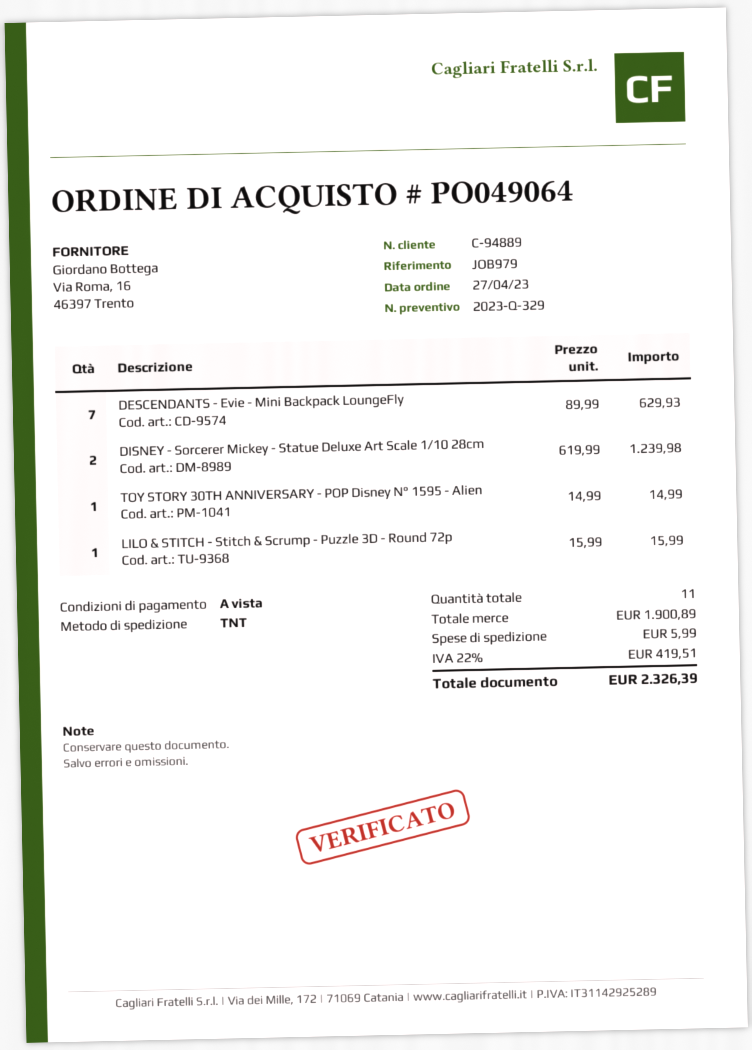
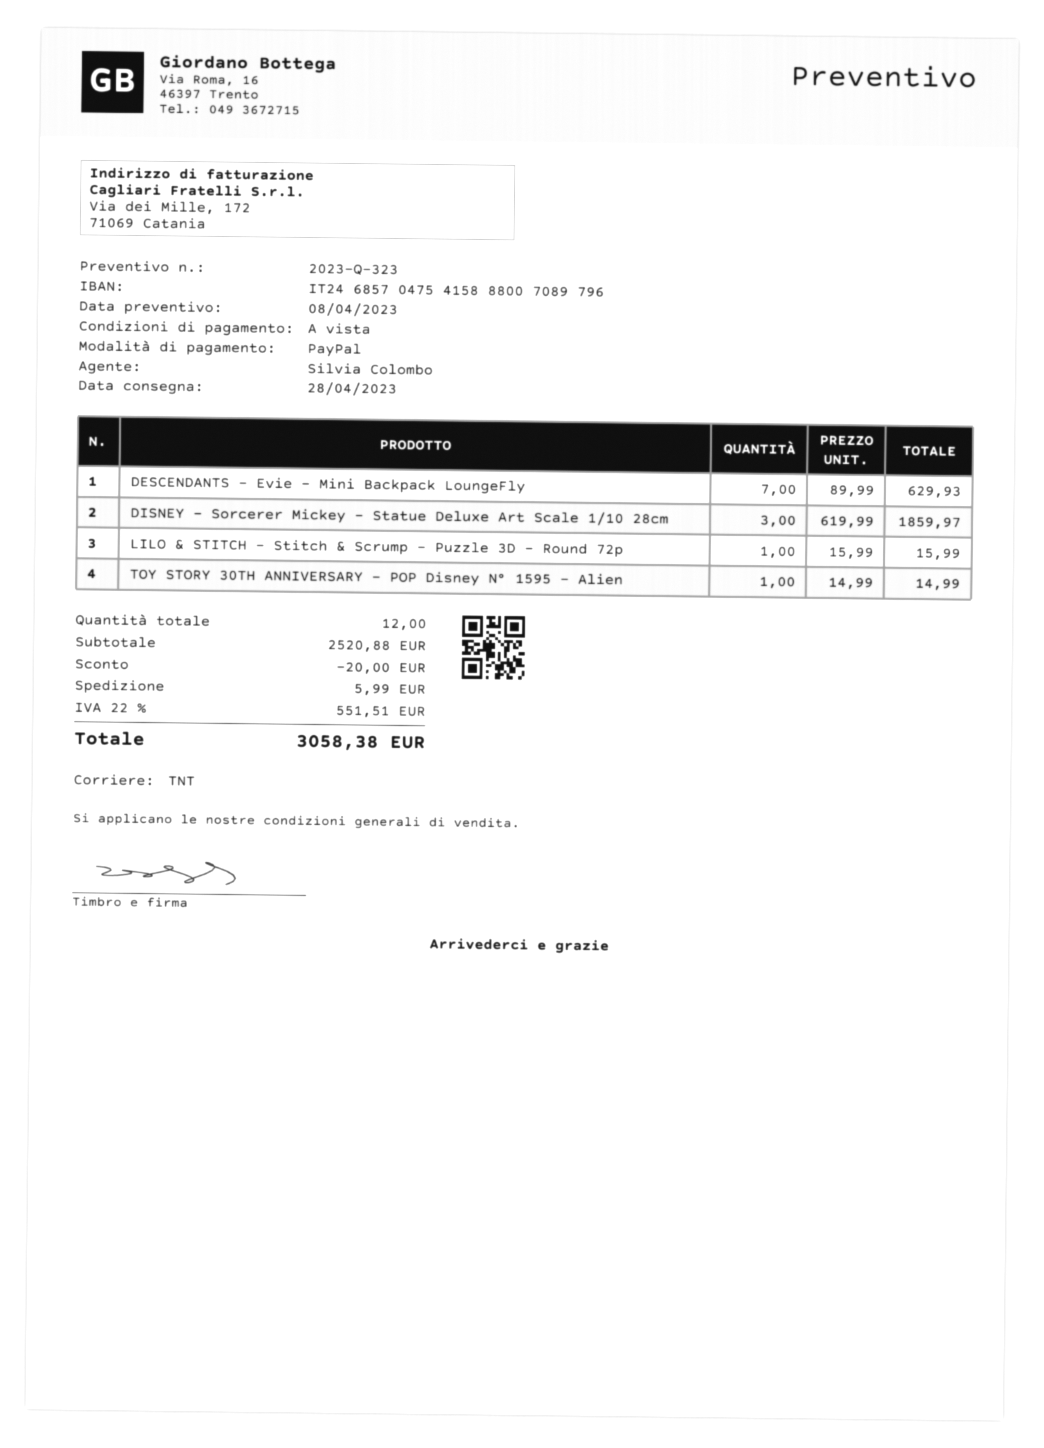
quote number: 2023-Q-329 -> 2023-Q-323
DISNEY - Sorcerer Mickey - Statue Deluxe Art Scale 1/10 28cm: 2 x 619.99 = 1239.98 -> 3 x 619.99 = 1859.97
total quantity: 11 -> 12
subtotal: 1900.89 -> 2520.88
discount: none -> 20.00
tax: 22% = 419.51 -> 22% = 551.51
total: 2326.39 -> 3058.38

